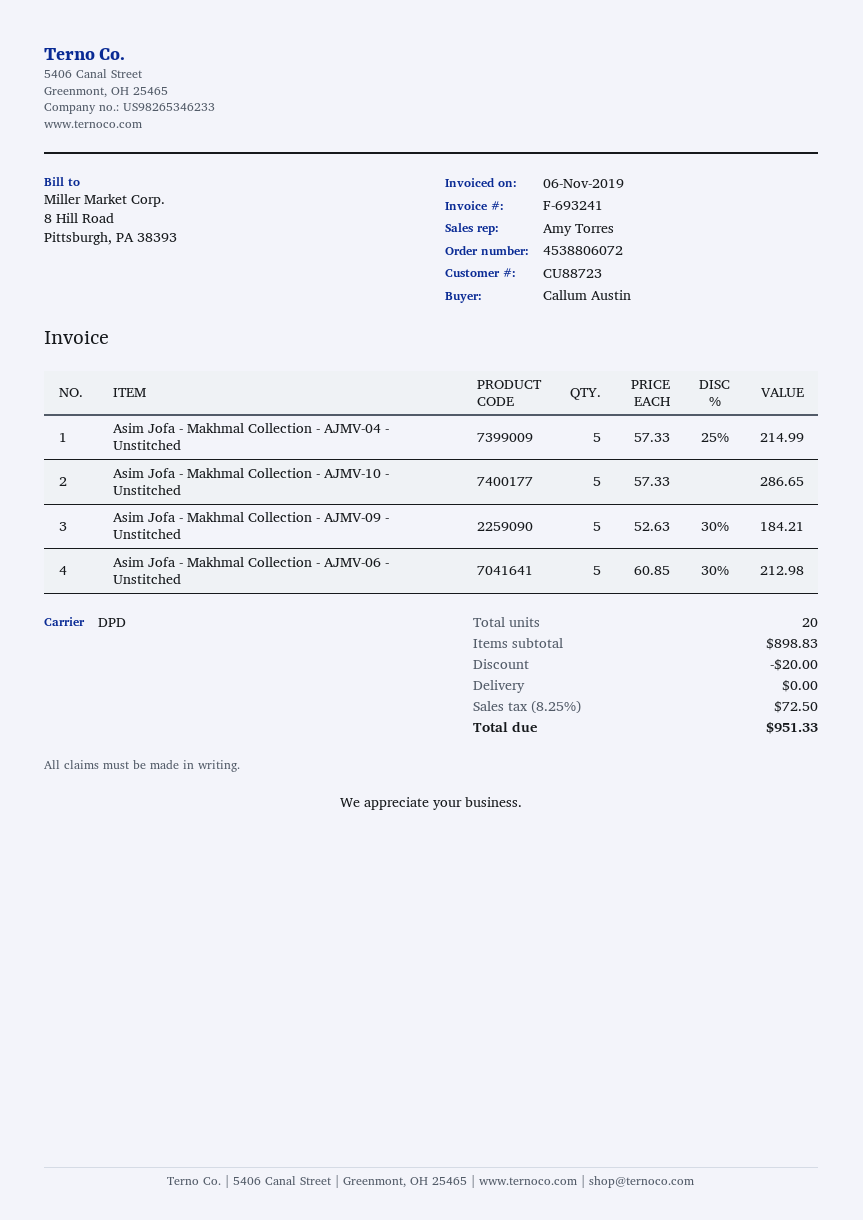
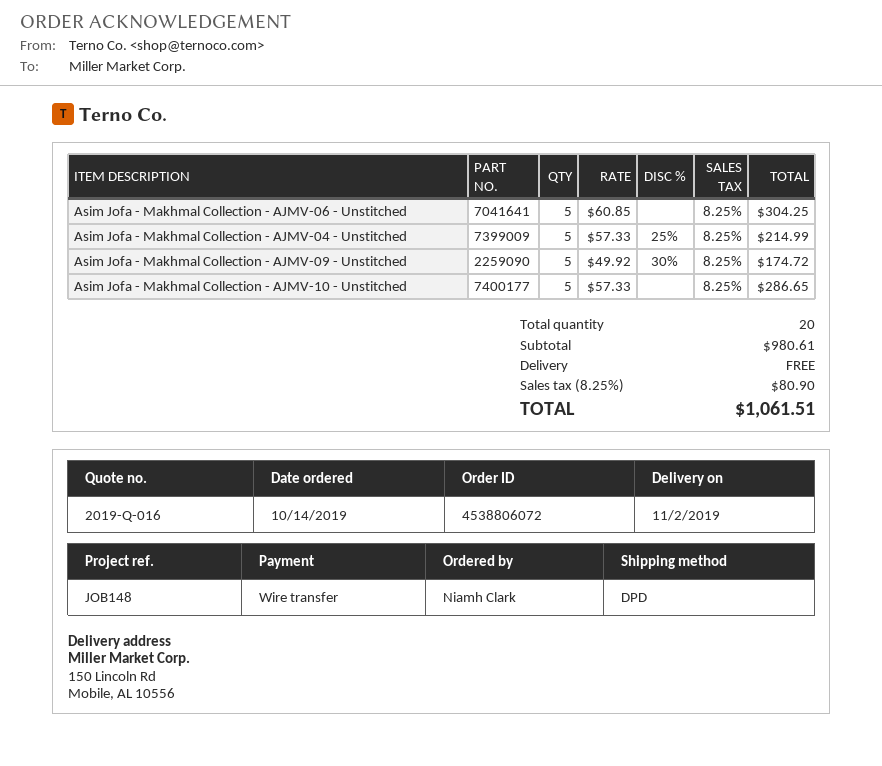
ordered by: Callum Austin -> Niamh Clark
Asim Jofa - Makhmal Collection - AJMV-09 - Unstitched: 5 x 52.63 - 30% = 184.21 -> 5 x 49.92 - 30% = 174.72
Asim Jofa - Makhmal Collection - AJMV-06 - Unstitched: 5 x 60.85 - 30% = 212.98 -> 5 x 60.85 = 304.25
subtotal: 898.83 -> 980.61
discount: 20.00 -> none
tax: 8.25% = 72.50 -> 8.25% = 80.90
total: 951.33 -> 1061.51

